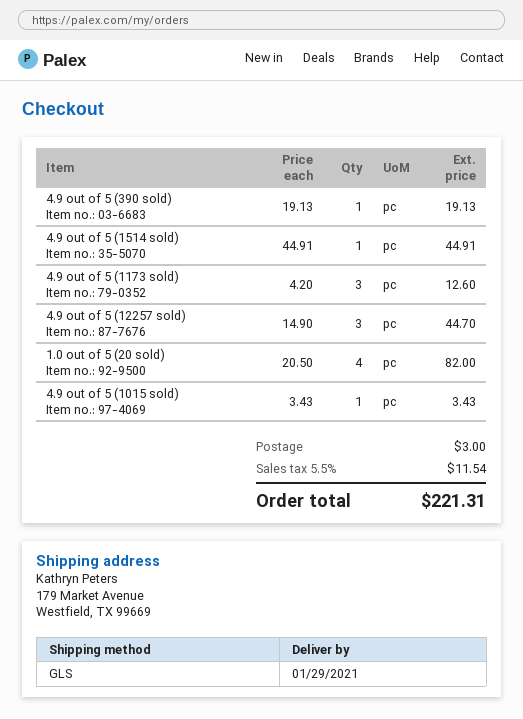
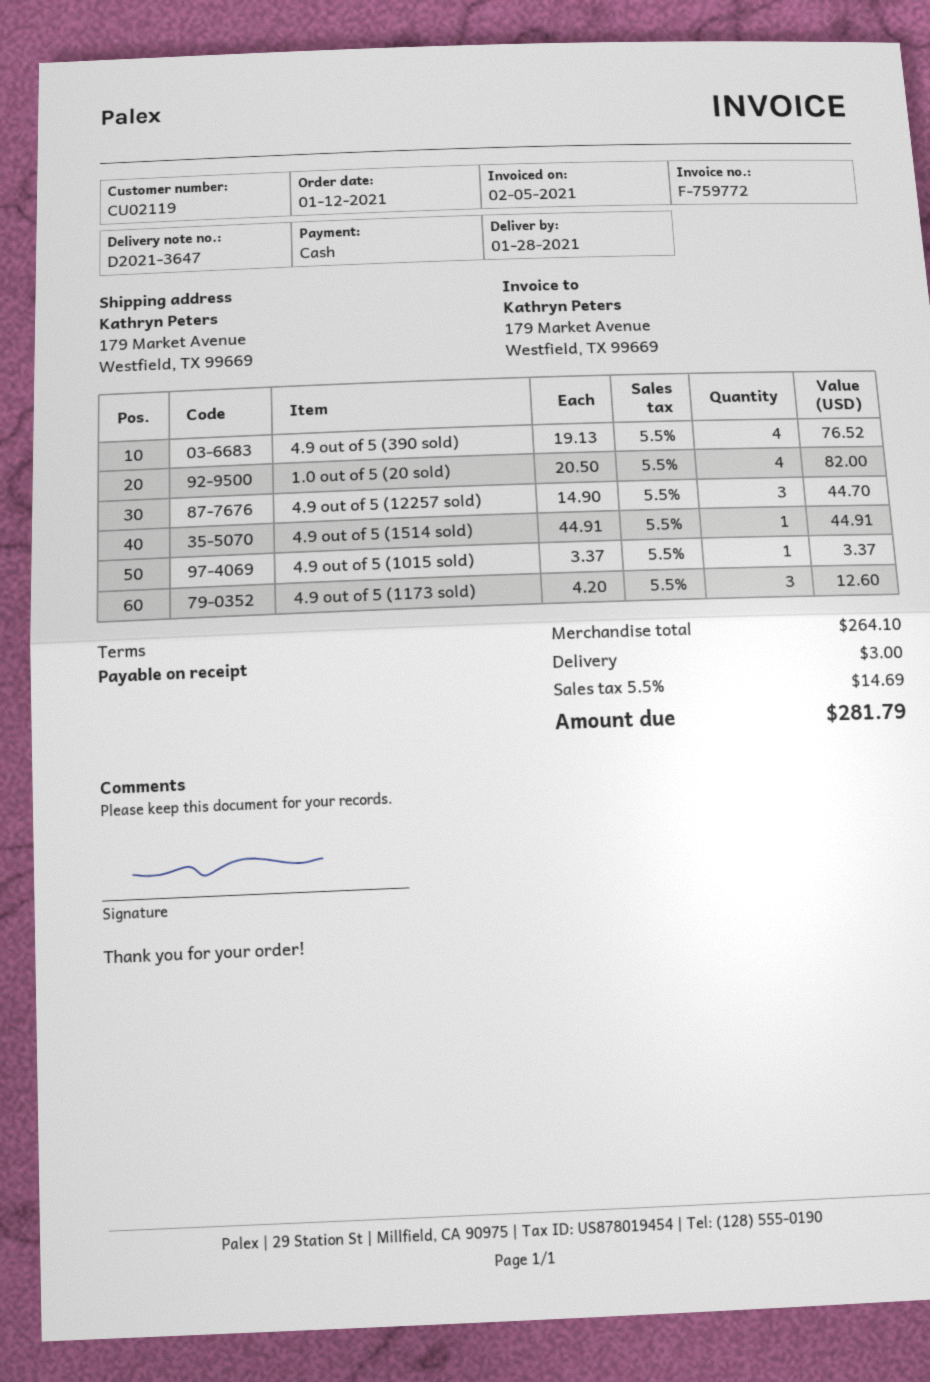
delivery date: 2021-01-29 -> 2021-01-28
4.9 out of 5 (390 sold): 1 x 19.13 = 19.13 -> 4 x 19.13 = 76.52
4.9 out of 5 (1015 sold): 1 x 3.43 = 3.43 -> 1 x 3.37 = 3.37
tax: 5.5% = 11.54 -> 5.5% = 14.69
total: 221.31 -> 281.79

